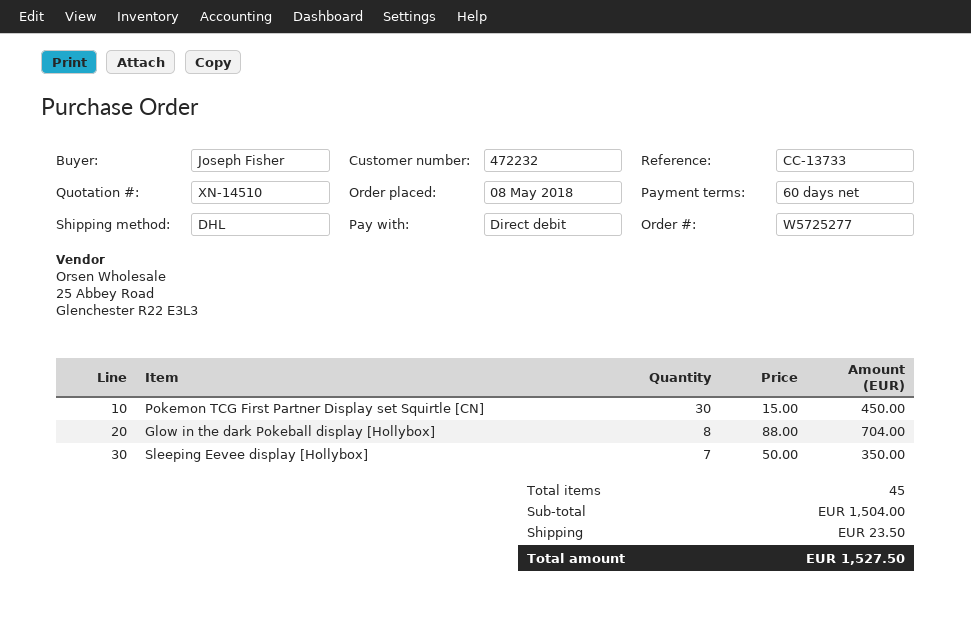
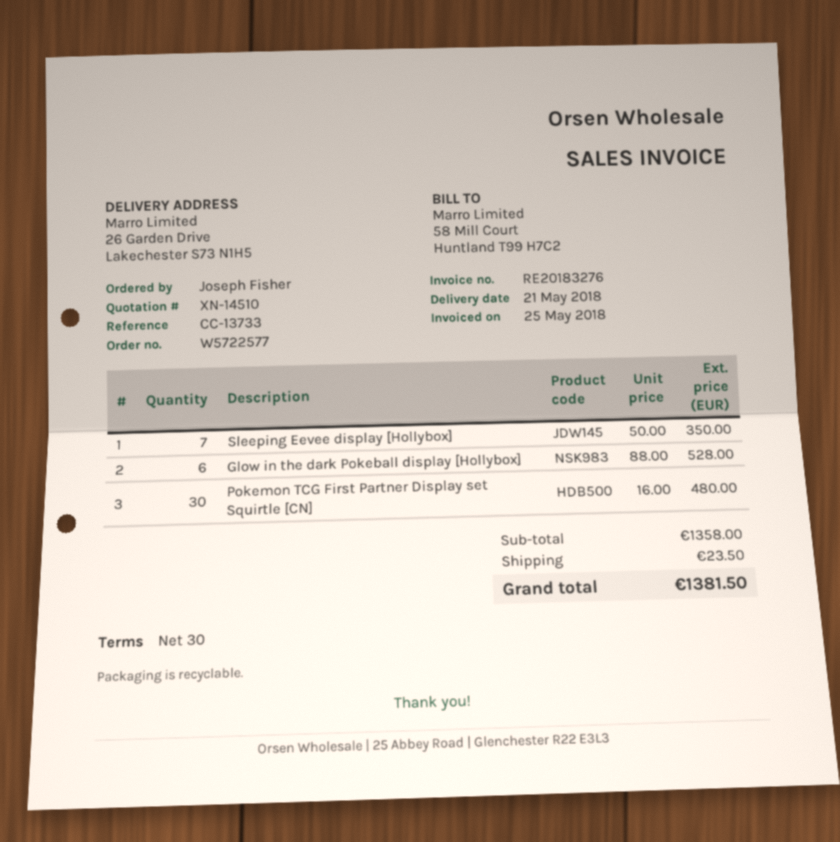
order number: W5725277 -> W5722577
payment terms: 60 days -> 30 days
Pokemon TCG First Partner Display set Squirtle [CN]: 30 x 15.00 = 450.00 -> 30 x 16.00 = 480.00
Glow in the dark Pokeball display [Hollybox]: 8 x 88.00 = 704.00 -> 6 x 88.00 = 528.00
subtotal: 1504.00 -> 1358.00
total: 1527.50 -> 1381.50

